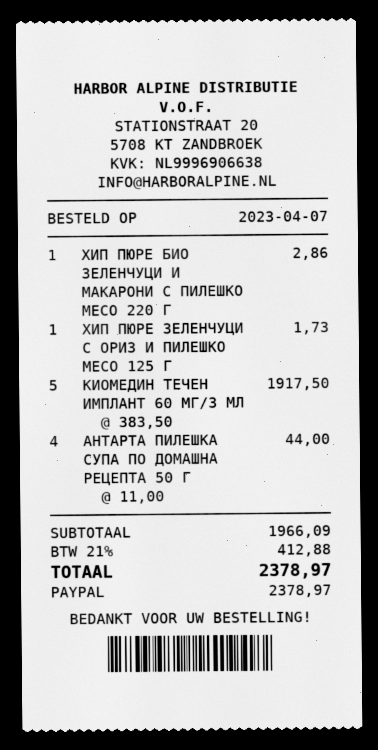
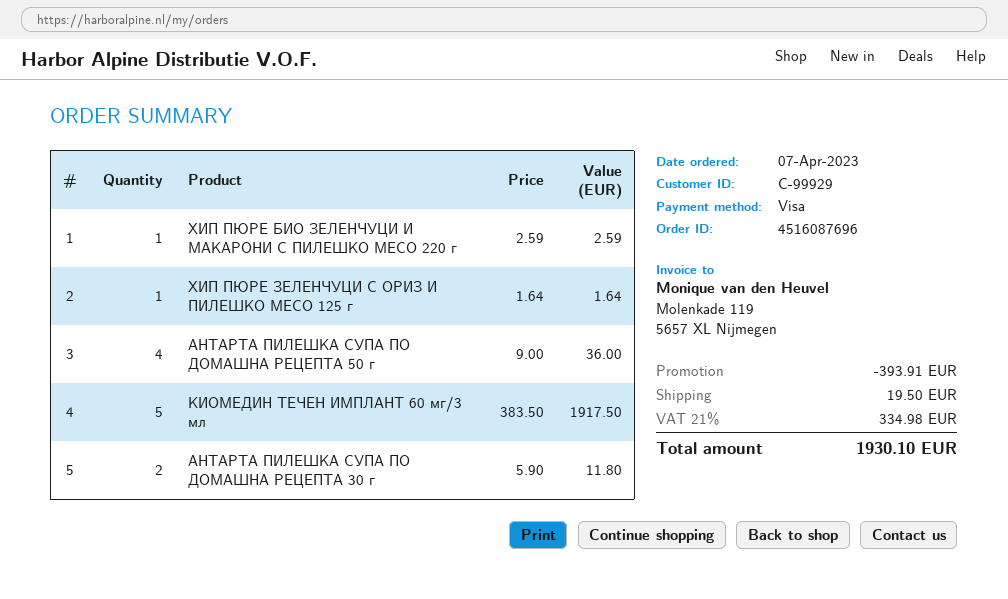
payment method: PayPal -> Visa
ХИП ПЮРЕ БИО ЗЕЛЕНЧУЦИ И МАКАРОНИ С ПИЛЕШКО МЕСО 220 Г: 1 x 2.86 = 2.86 -> 1 x 2.59 = 2.59
ХИП ПЮРЕ ЗЕЛЕНЧУЦИ С ОРИЗ И ПИЛЕШКО МЕСО 125 Г: 1 x 1.73 = 1.73 -> 1 x 1.64 = 1.64
АНТАРТА ПИЛЕШКА СУПА ПО ДОМАШНА РЕЦЕПТА 50 Г: 4 x 11.00 = 44.00 -> 4 x 9.00 = 36.00
АНТАРТА ПИЛЕШКА СУПА ПО ДОМАШНА РЕЦЕПТА 30 г: none -> 2 x 5.90 = 11.80
discount: none -> 393.91
shipping: none -> 19.50
tax: 21% = 412.88 -> 21% = 334.98
total: 2378.97 -> 1930.10

